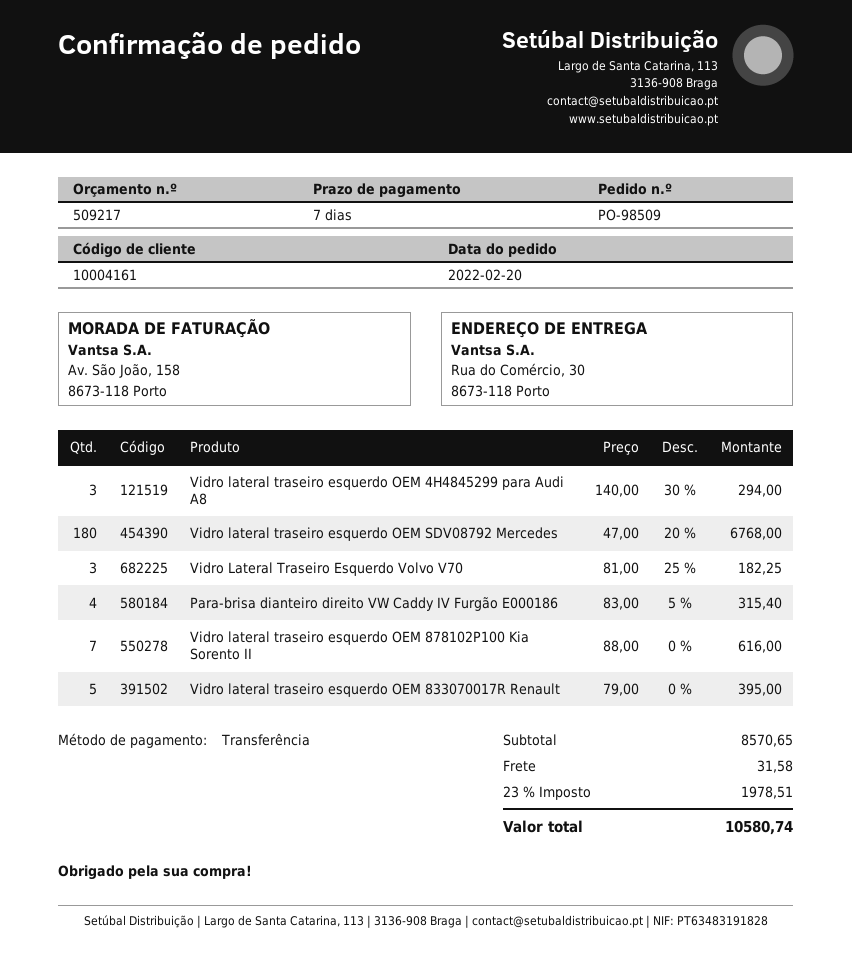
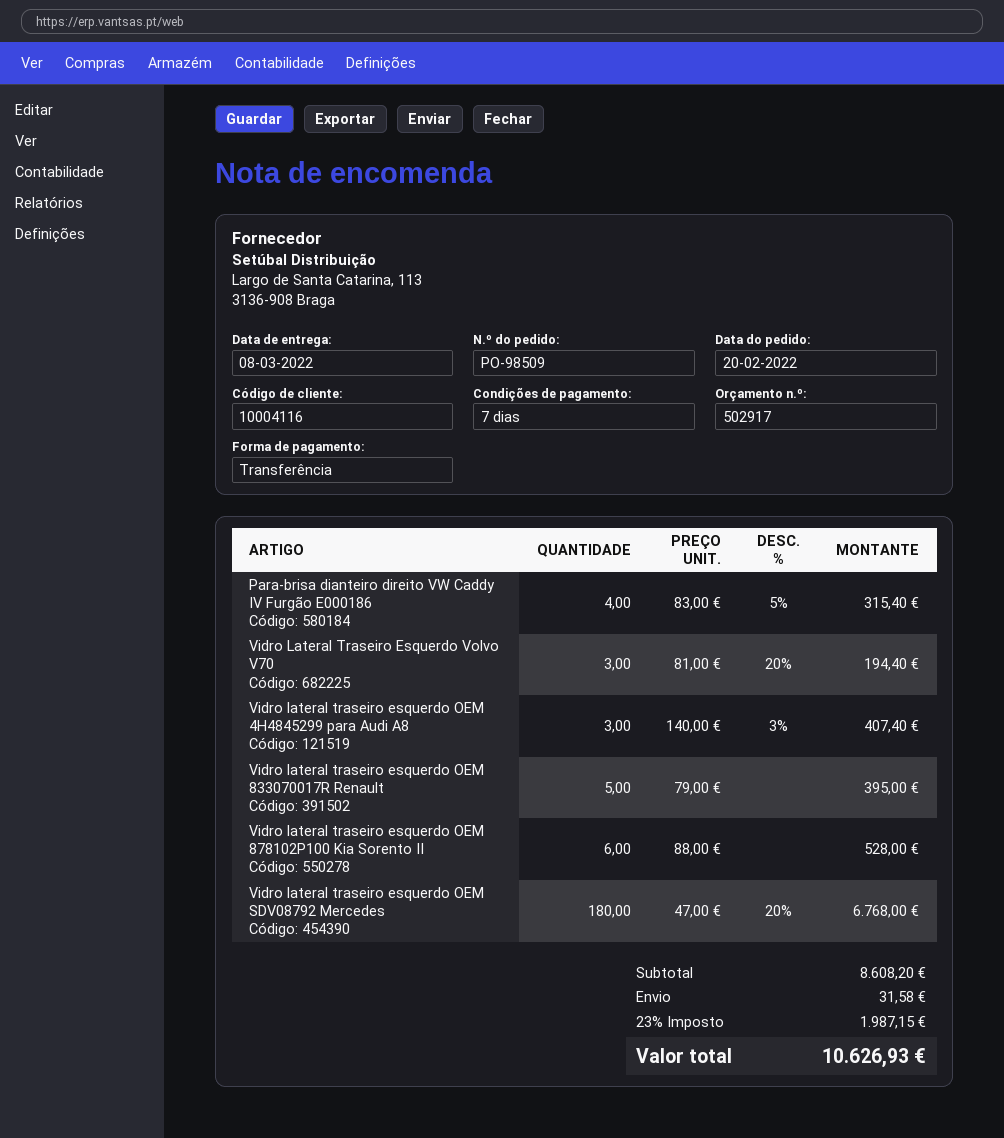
quote number: 509217 -> 502917
customer number: 10004161 -> 10004116
Vidro lateral traseiro esquerdo OEM 4H4845299 para Audi A8: 3 x 140.00 - 30% = 294.00 -> 3 x 140.00 - 3% = 407.40
Vidro Lateral Traseiro Esquerdo Volvo V70: 3 x 81.00 - 25% = 182.25 -> 3 x 81.00 - 20% = 194.40
Vidro lateral traseiro esquerdo OEM 878102P100 Kia Sorento II: 7 x 88.00 = 616.00 -> 6 x 88.00 = 528.00
subtotal: 8570.65 -> 8608.20
tax: 23% = 1978.51 -> 23% = 1987.15
total: 10580.74 -> 10626.93

